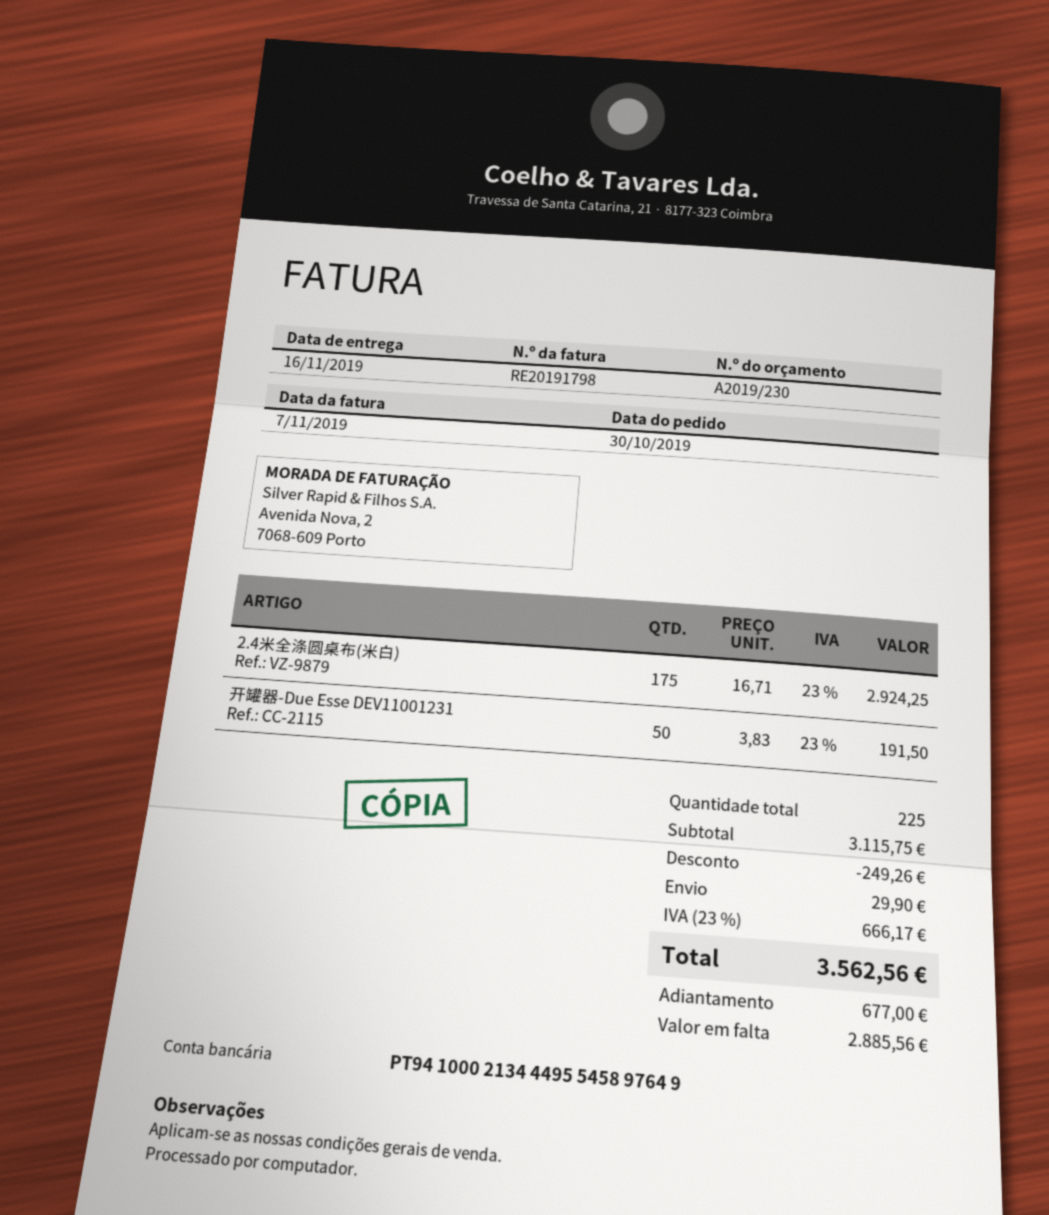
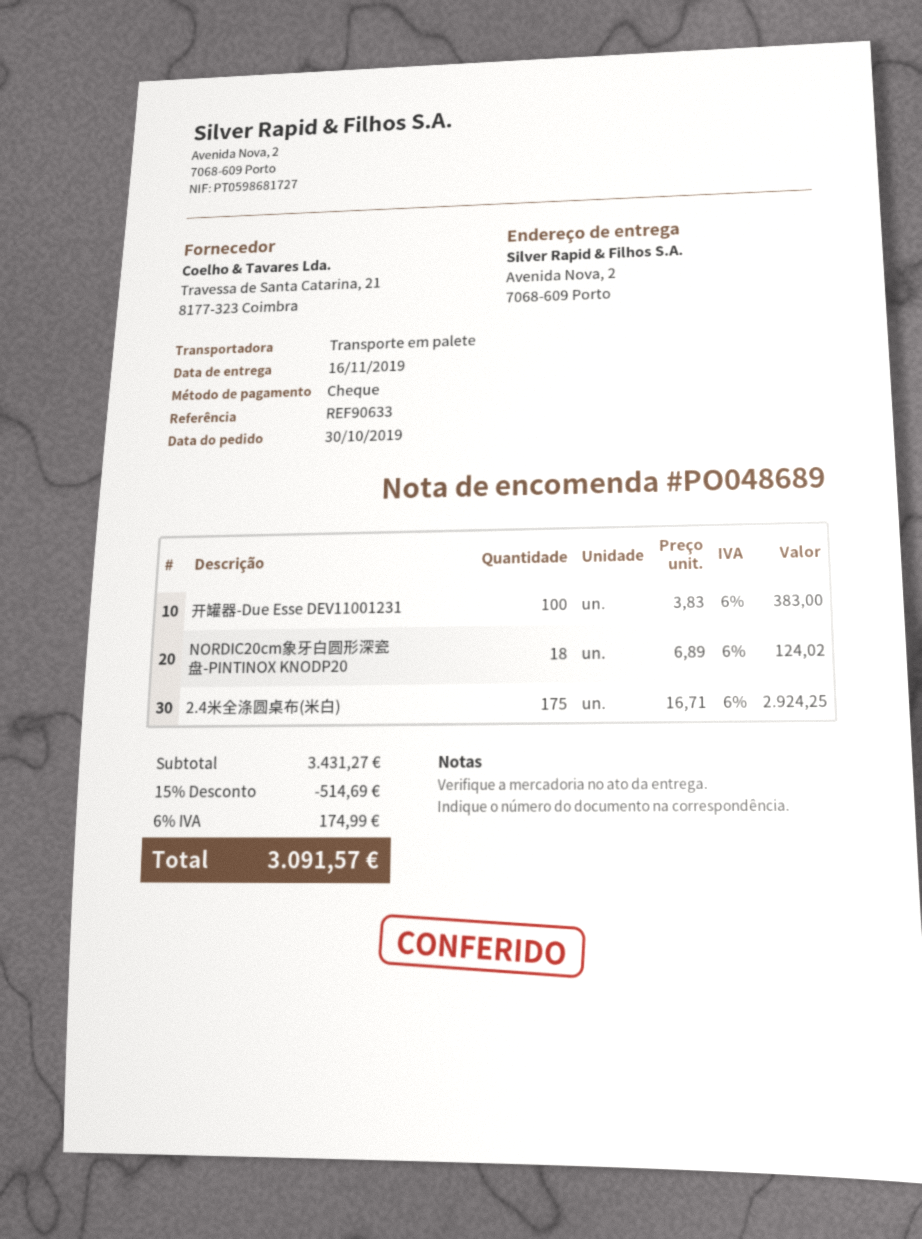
开罐器-Due Esse DEV11001231: 50 x 3.83 = 191.50 -> 100 x 3.83 = 383.00
NORDIC20cm象牙白圆形深瓷盘-PINTINOX KNODP20: none -> 18 x 6.89 = 124.02
subtotal: 3115.75 -> 3431.27
discount: 249.26 -> 514.69
shipping: 29.90 -> none
tax: 23% = 666.17 -> 6% = 174.99
total: 3562.56 -> 3091.57

